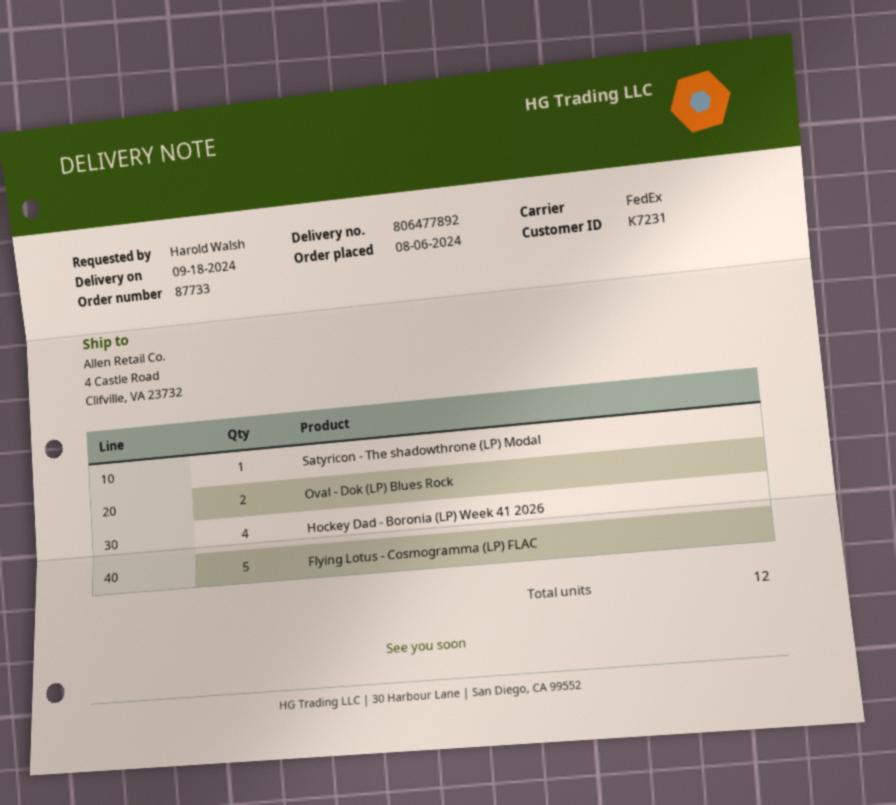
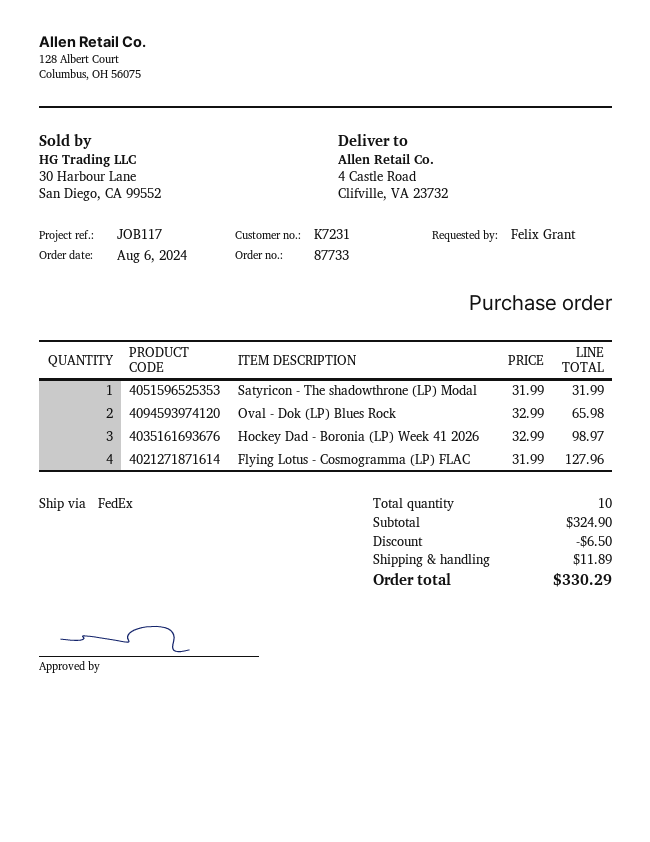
ordered by: Harold Walsh -> Felix Grant
Hockey Dad - Boronia (LP) Week 41 2026: 4 -> 3
Flying Lotus - Cosmogramma (LP) FLAC: 5 -> 4
total quantity: 12 -> 10

